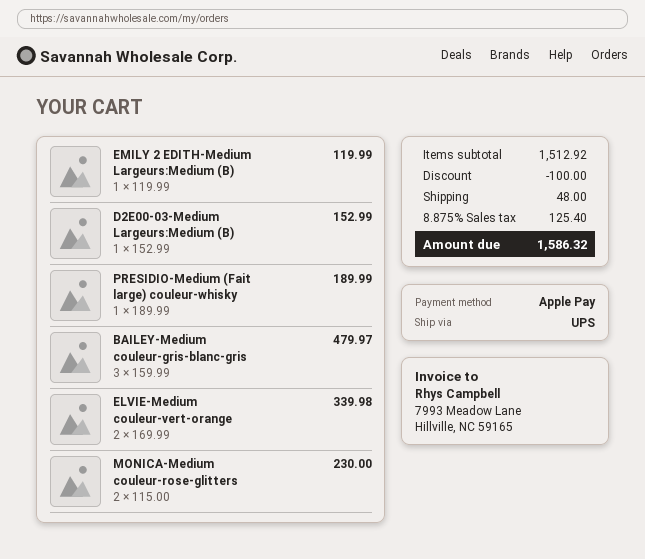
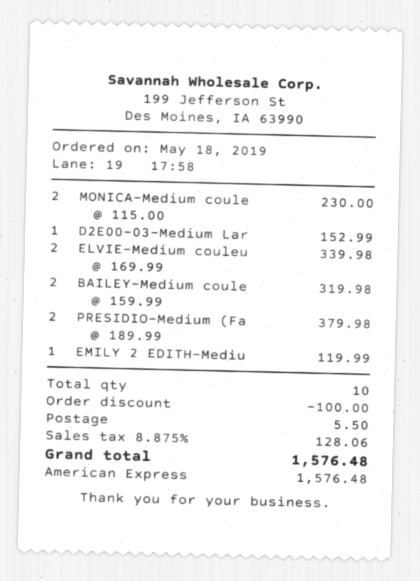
payment method: Apple Pay -> American Express
PRESIDIO-Medium (Fait large) couleur-whisky: 1 x 189.99 = 189.99 -> 2 x 189.99 = 379.98
BAILEY-Medium couleur-gris-blanc-gris: 3 x 159.99 = 479.97 -> 2 x 159.99 = 319.98
shipping: 48.00 -> 5.50
tax: 8.875% = 125.40 -> 8.875% = 128.06
total: 1586.32 -> 1576.48

